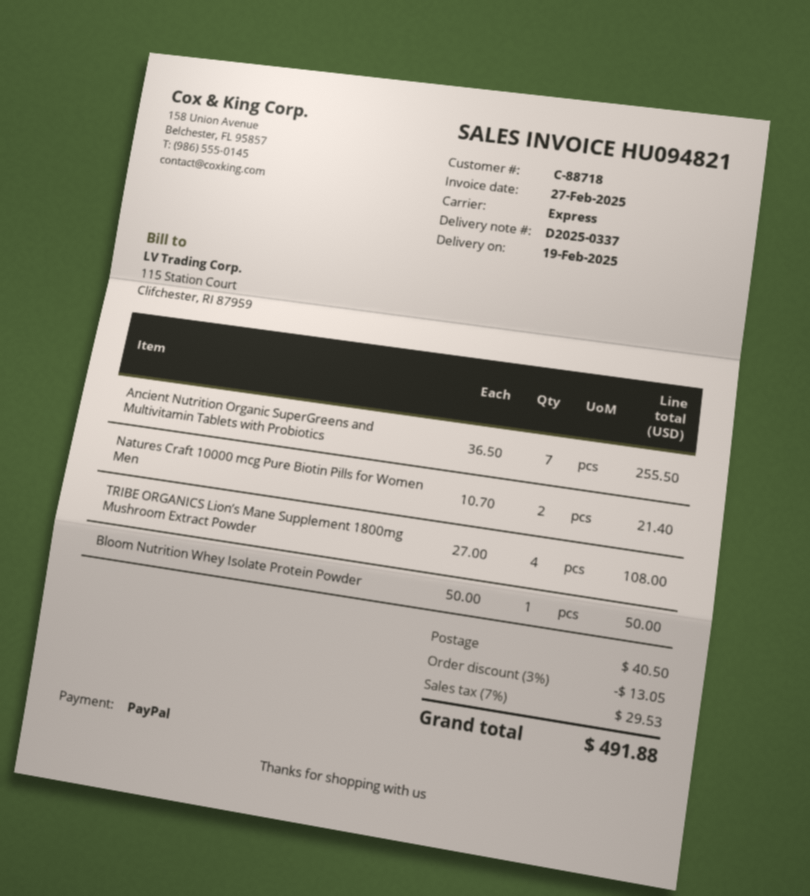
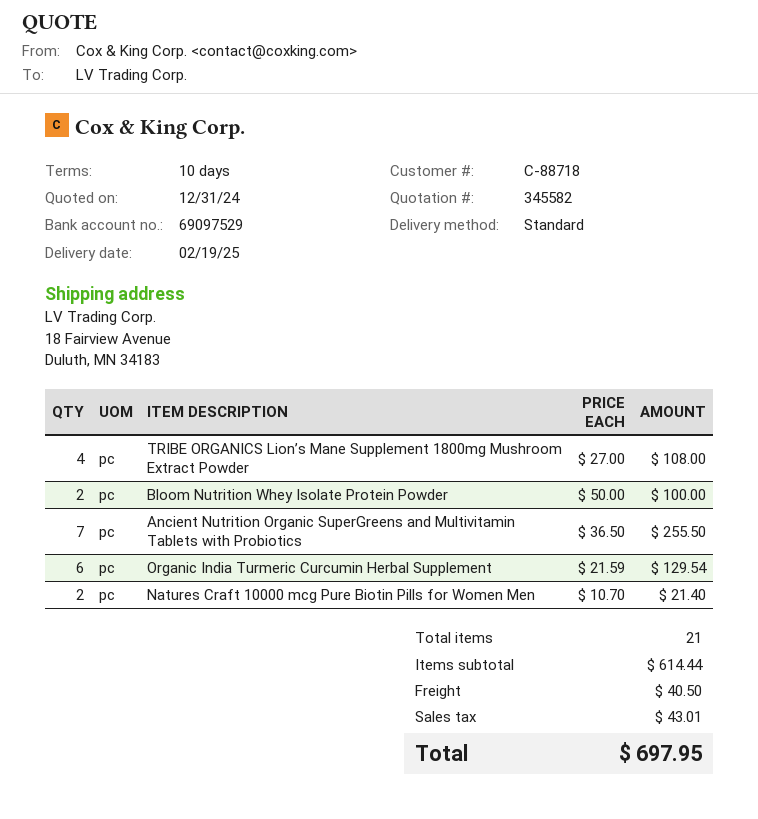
shipping method: express -> standard
Bloom Nutrition Whey Isolate Protein Powder: 1 x 50.00 = 50.00 -> 2 x 50.00 = 100.00
Organic India Turmeric Curcumin Herbal Supplement: none -> 6 x 21.59 = 129.54
discount: 3% = 13.05 -> none
tax: 29.53 -> 43.01
total: 491.88 -> 697.95

